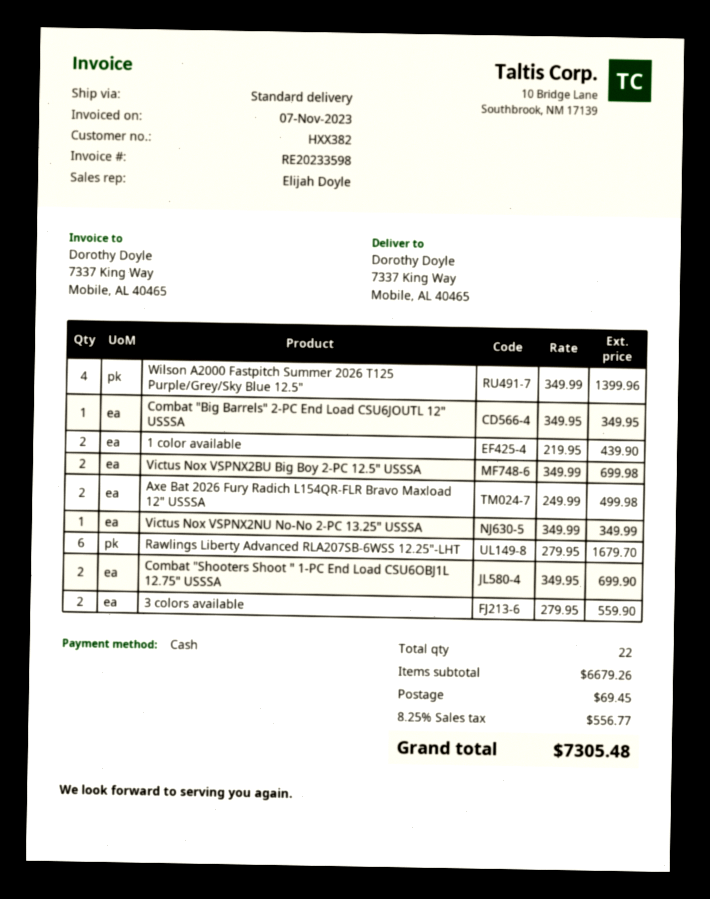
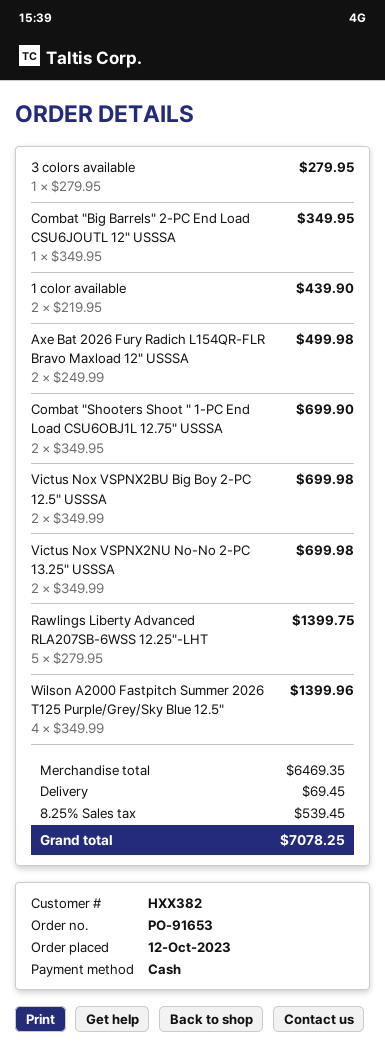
Victus Nox VSPNX2NU No-No 2-PC 13.25" USSSA: 1 x 349.99 = 349.99 -> 2 x 349.99 = 699.98
Rawlings Liberty Advanced RLA207SB-6WSS 12.25"-LHT: 6 x 279.95 = 1679.70 -> 5 x 279.95 = 1399.75
3 colors available: 2 x 279.95 = 559.90 -> 1 x 279.95 = 279.95
subtotal: 6679.26 -> 6469.35
tax: 8.25% = 556.77 -> 8.25% = 539.45
total: 7305.48 -> 7078.25

